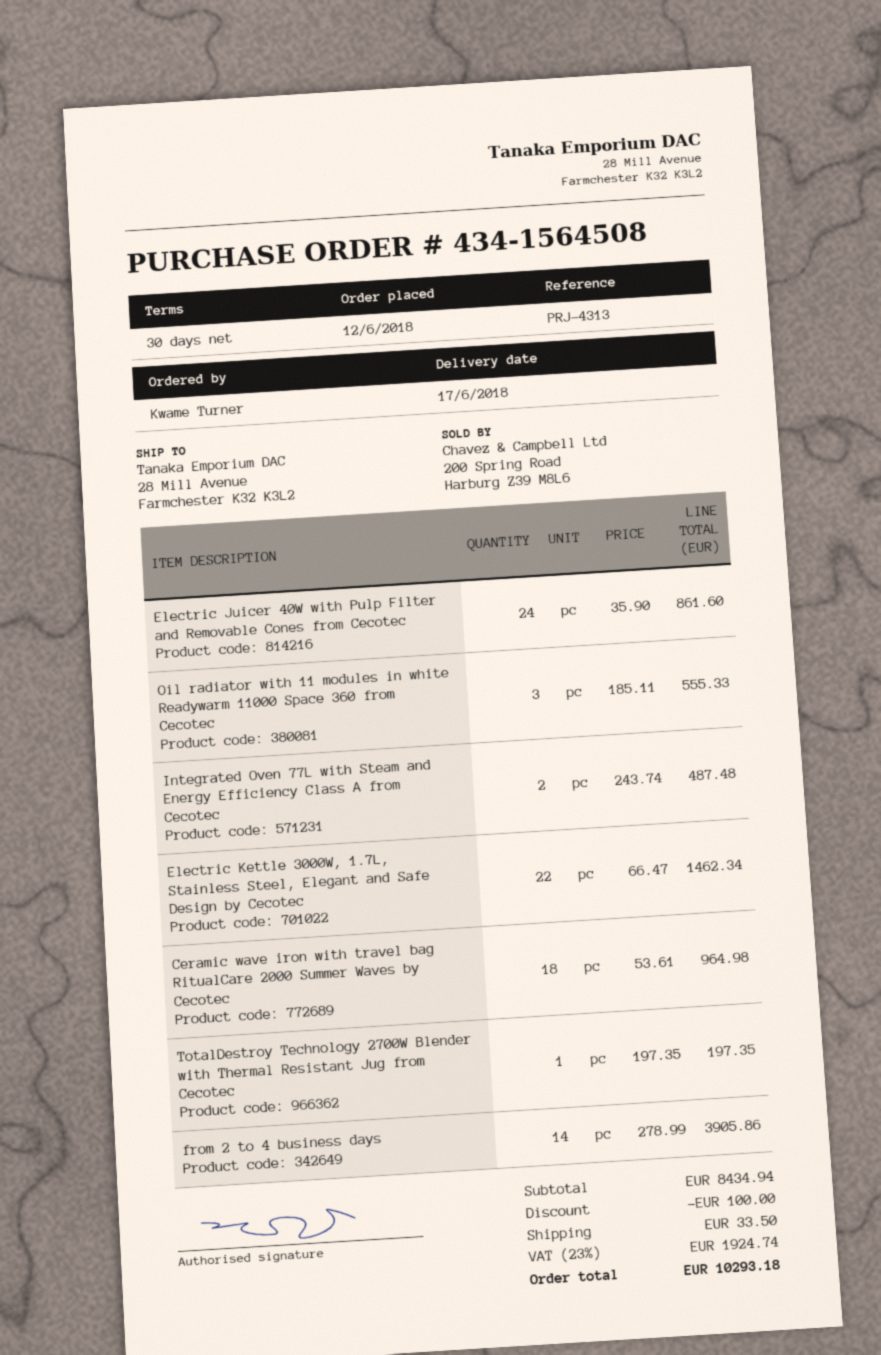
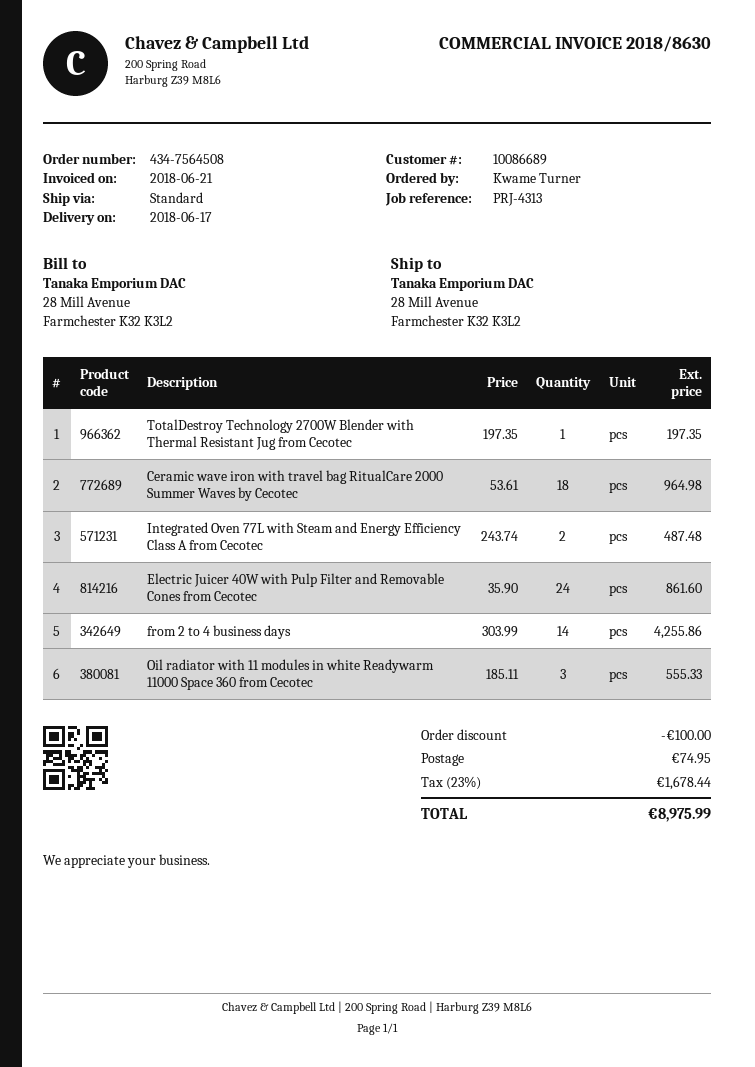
order number: 434-1564508 -> 434-7564508
Electric Kettle 3000W, 1.7L, Stainless Steel, Elegant and Safe Design by Cecotec: 22 x 66.47 = 1462.34 -> none
from 2 to 4 business days: 14 x 278.99 = 3905.86 -> 14 x 303.99 = 4255.86
shipping: 33.50 -> 74.95
tax: 23% = 1924.74 -> 23% = 1678.44
total: 10293.18 -> 8975.99

